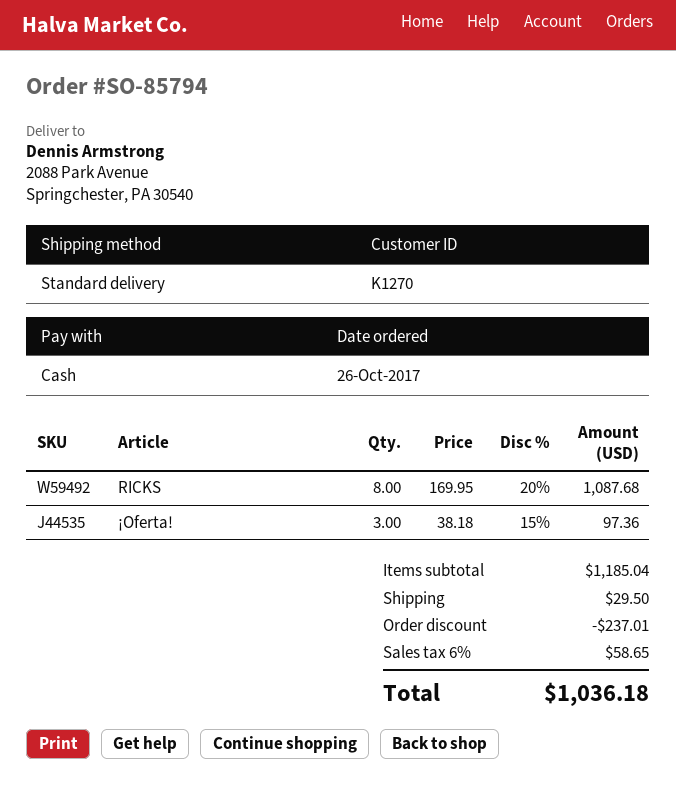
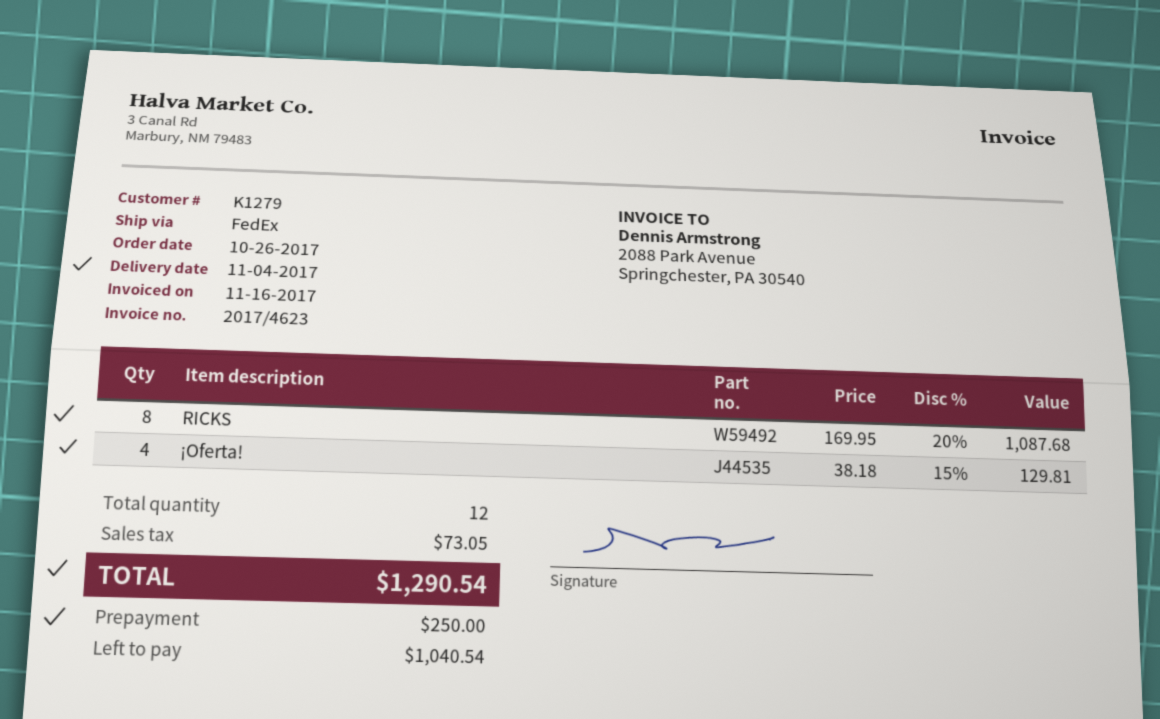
customer number: K1270 -> K1279
shipping method: standard -> FedEx
¡Oferta!: 3 x 38.18 - 15% = 97.36 -> 4 x 38.18 - 15% = 129.81
discount: 237.01 -> none
shipping: 29.50 -> none
tax: 58.65 -> 73.05
total: 1036.18 -> 1290.54

